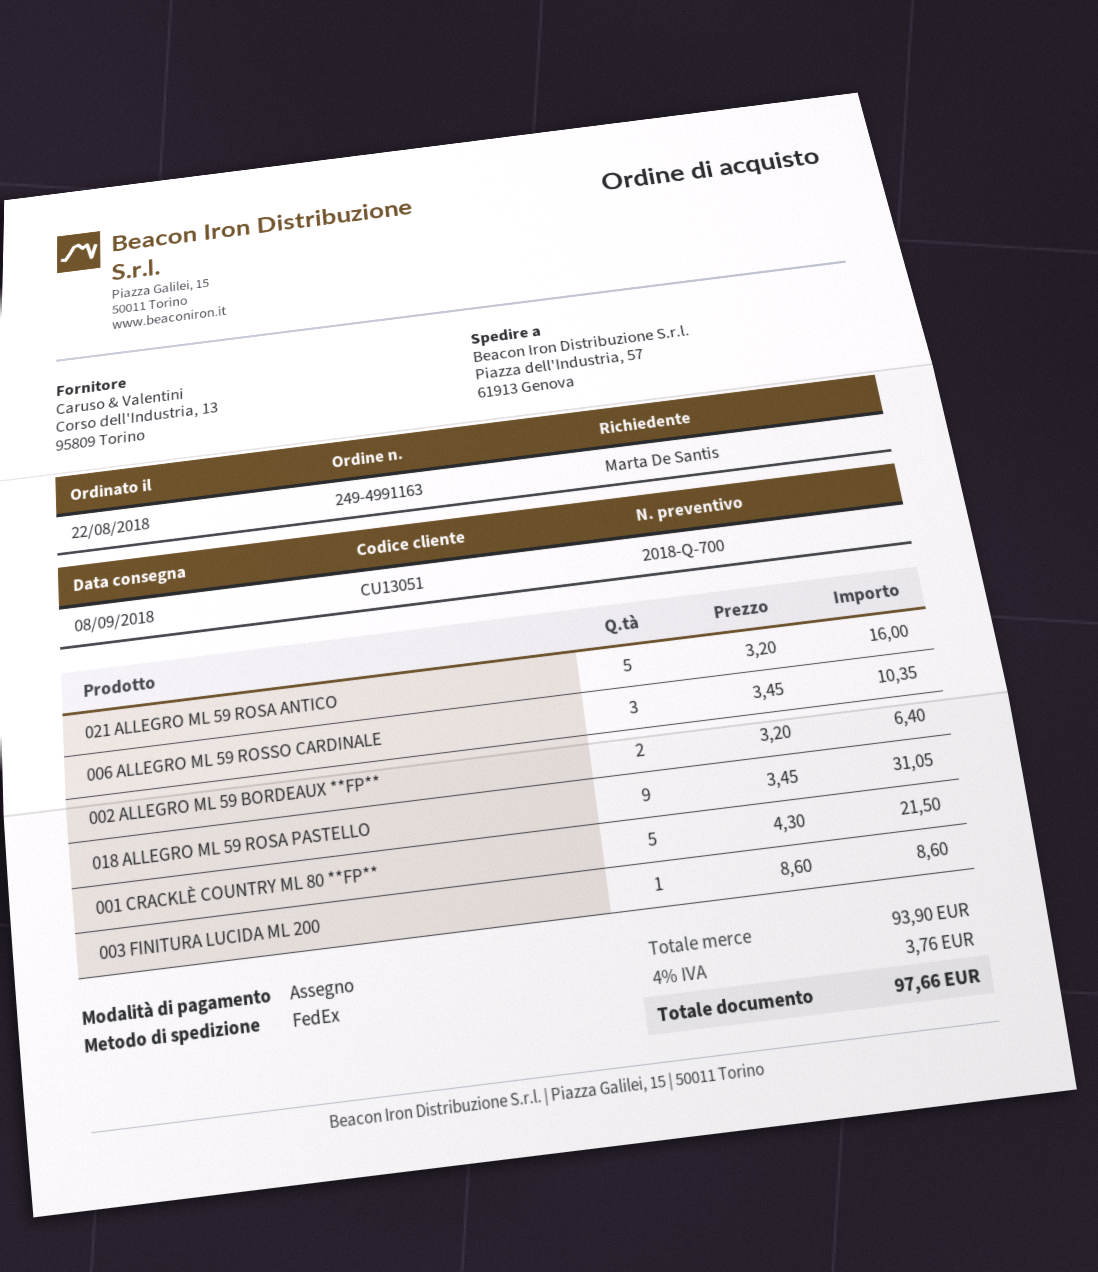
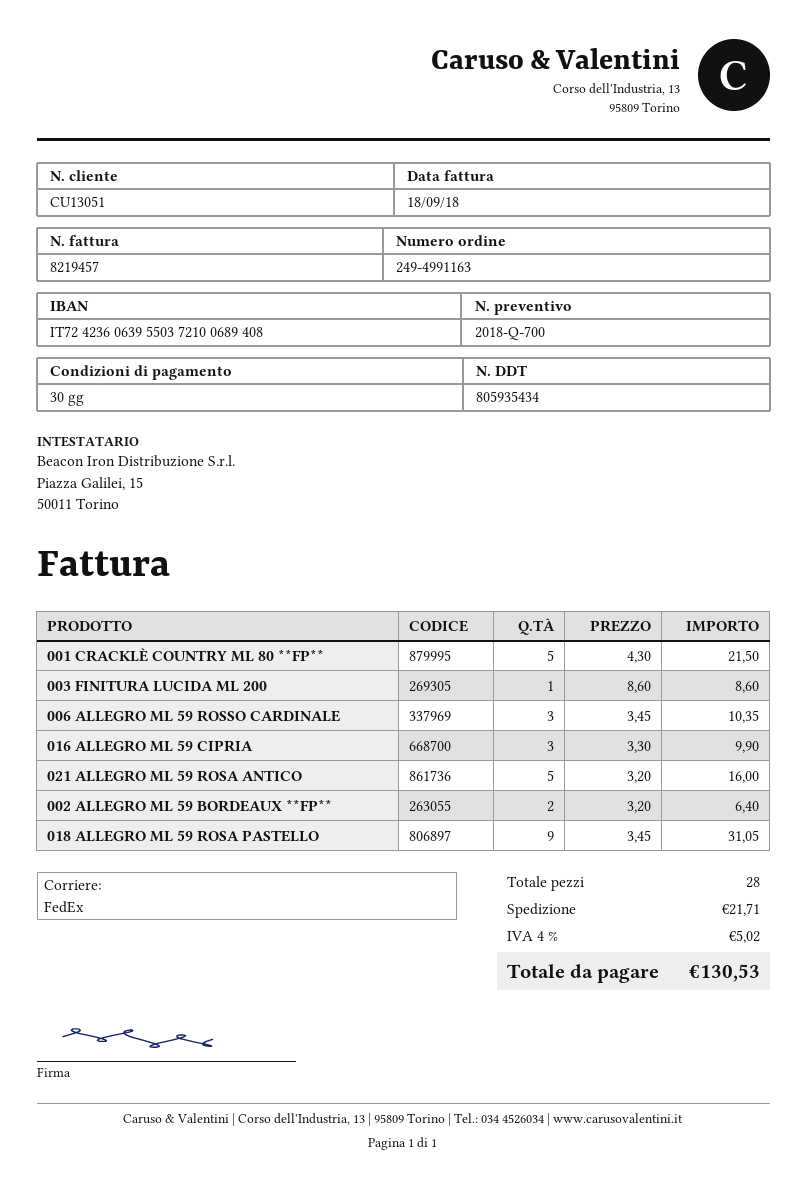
016 ALLEGRO ML 59 CIPRIA: none -> 3 x 3.30 = 9.90
shipping: none -> 21.71
tax: 4% = 3.76 -> 4% = 5.02
total: 97.66 -> 130.53

